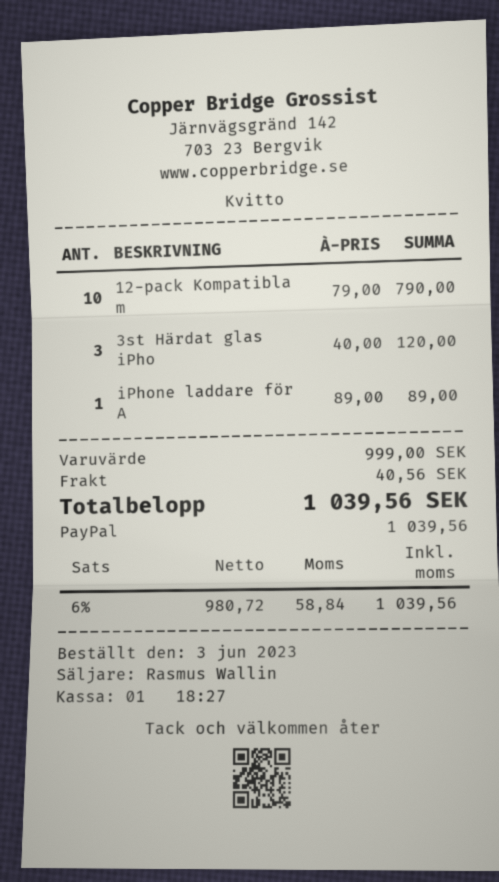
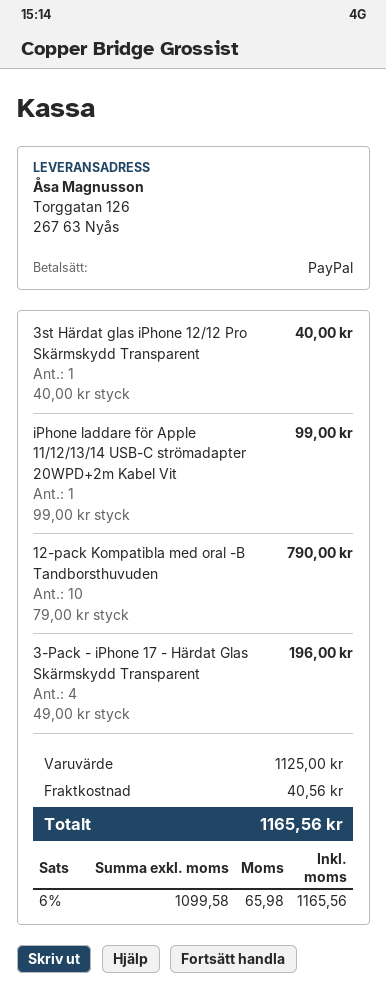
3st Härdat glas iPho: 3 x 40.00 = 120.00 -> 1 x 40.00 = 40.00
iPhone laddare för A: 1 x 89.00 = 89.00 -> 1 x 99.00 = 99.00
3-Pack - iPhone 17 - Härdat Glas Skärmskydd Transparent: none -> 4 x 49.00 = 196.00
subtotal: 999.00 -> 1125.00
net: 980.72 -> 1099.58
tax: 6% = 58.84 -> 6% = 65.98
total: 1039.56 -> 1165.56

